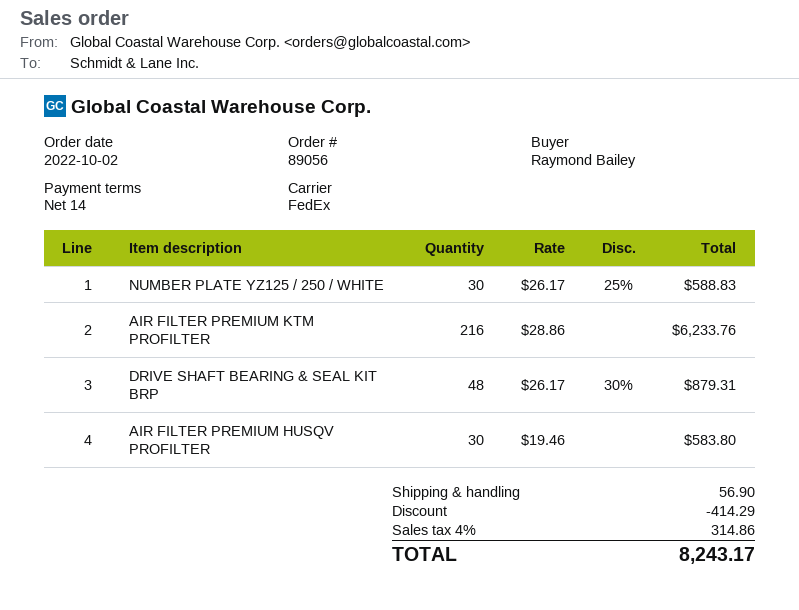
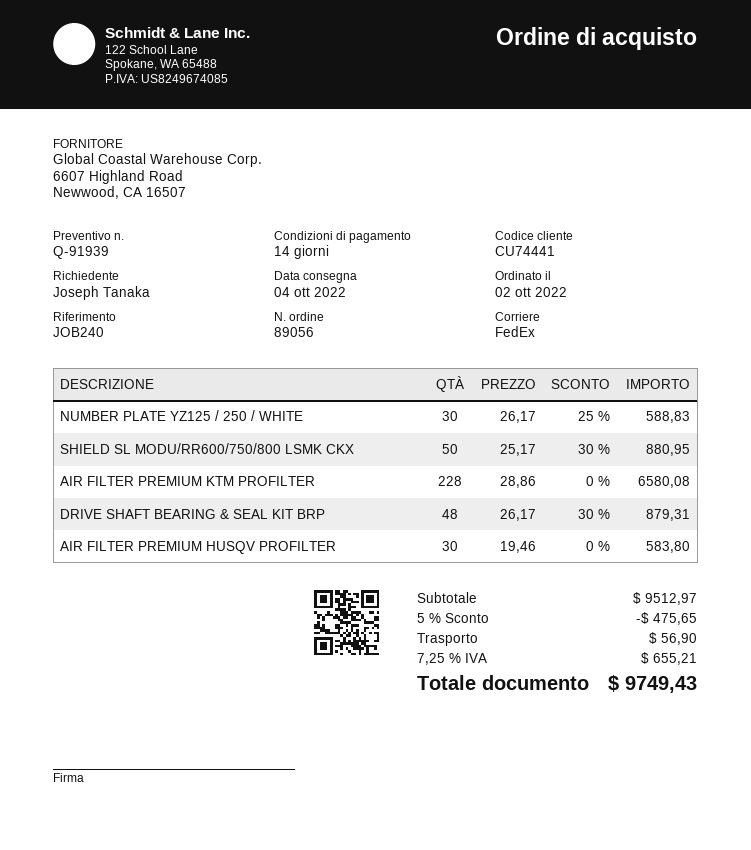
ordered by: Raymond Bailey -> Joseph Tanaka
AIR FILTER PREMIUM KTM PROFILTER: 216 x 28.86 = 6233.76 -> 228 x 28.86 = 6580.08
SHIELD SL MODU/RR600/750/800 LSMK CKX: none -> 50 x 25.17 - 30% = 880.95
discount: 414.29 -> 475.65
tax: 4% = 314.86 -> 7.25% = 655.21
total: 8243.17 -> 9749.43

